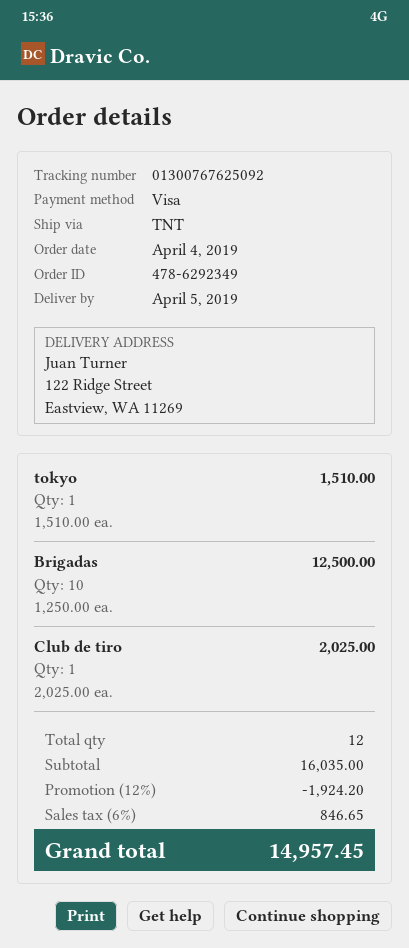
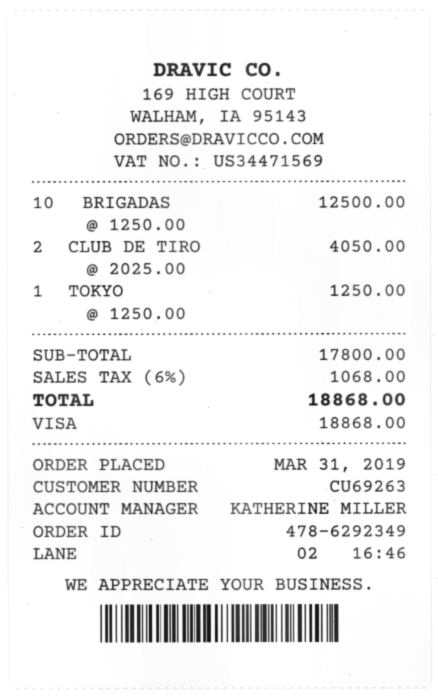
order date: 2019-04-04 -> 2019-03-31
tokyo: 1 x 1510.00 = 1510.00 -> 1 x 1250.00 = 1250.00
Club de tiro: 1 x 2025.00 = 2025.00 -> 2 x 2025.00 = 4050.00
subtotal: 16035.00 -> 17800.00
discount: 12% = 1924.20 -> none
tax: 6% = 846.65 -> 6% = 1068.00
total: 14957.45 -> 18868.00

